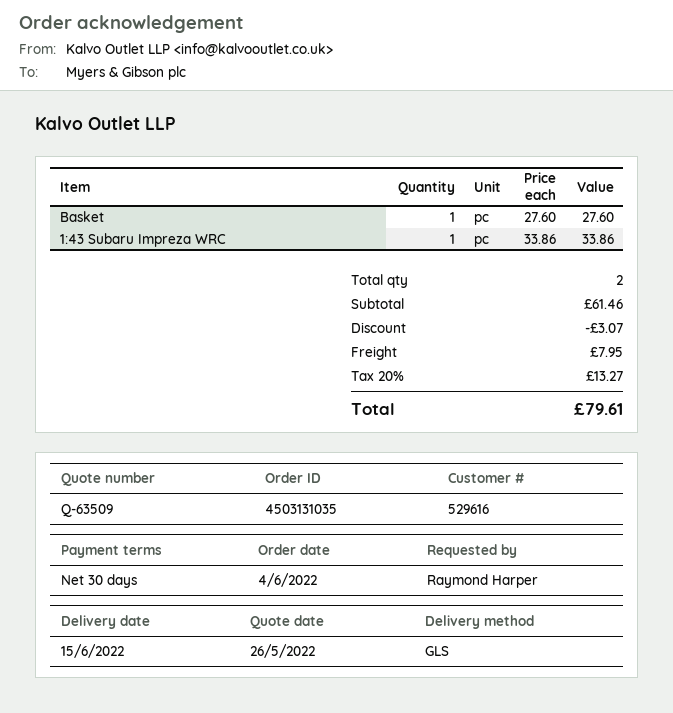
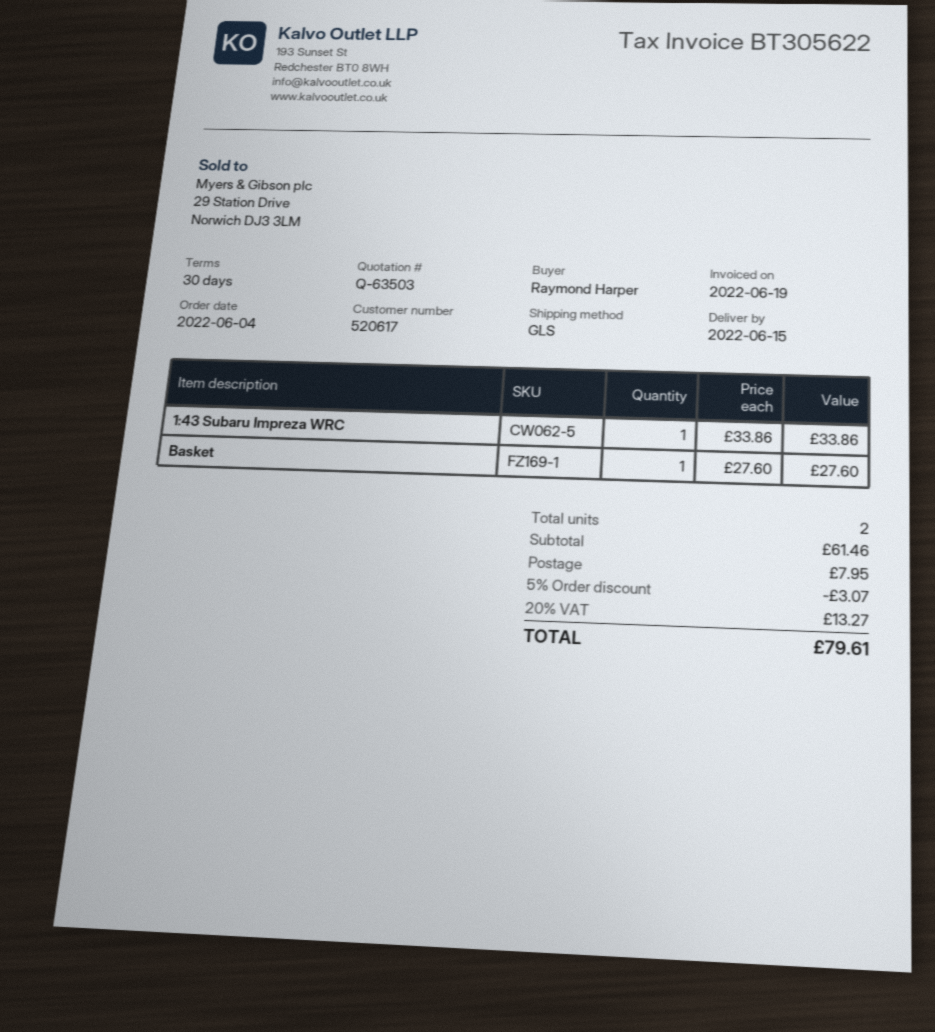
quote number: Q-63509 -> Q-63503
customer number: 529616 -> 520617

